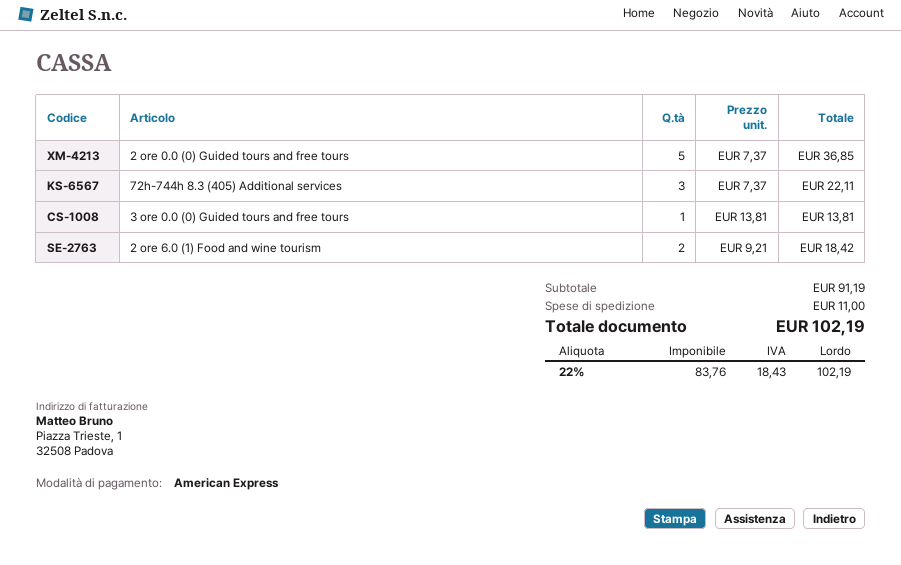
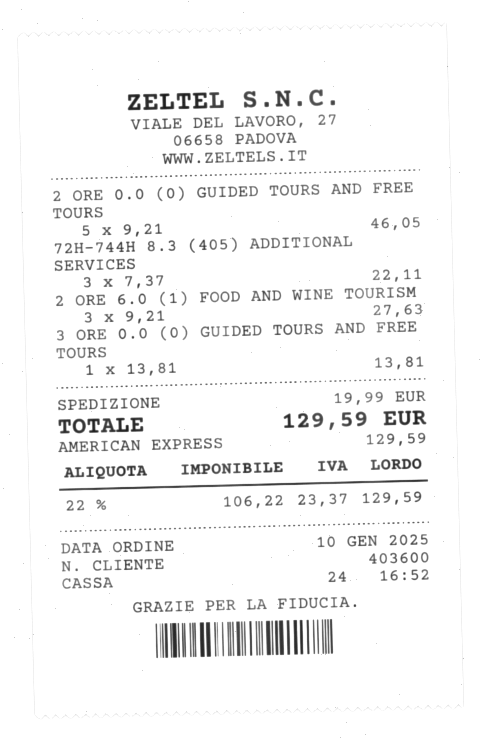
2 ore 0.0 (0) Guided tours and free tours: 5 x 7.37 = 36.85 -> 5 x 9.21 = 46.05
2 ore 6.0 (1) Food and wine tourism: 2 x 9.21 = 18.42 -> 3 x 9.21 = 27.63
shipping: 11.00 -> 19.99
net: 83.76 -> 106.22
tax: 22% = 18.43 -> 22% = 23.37
total: 102.19 -> 129.59

